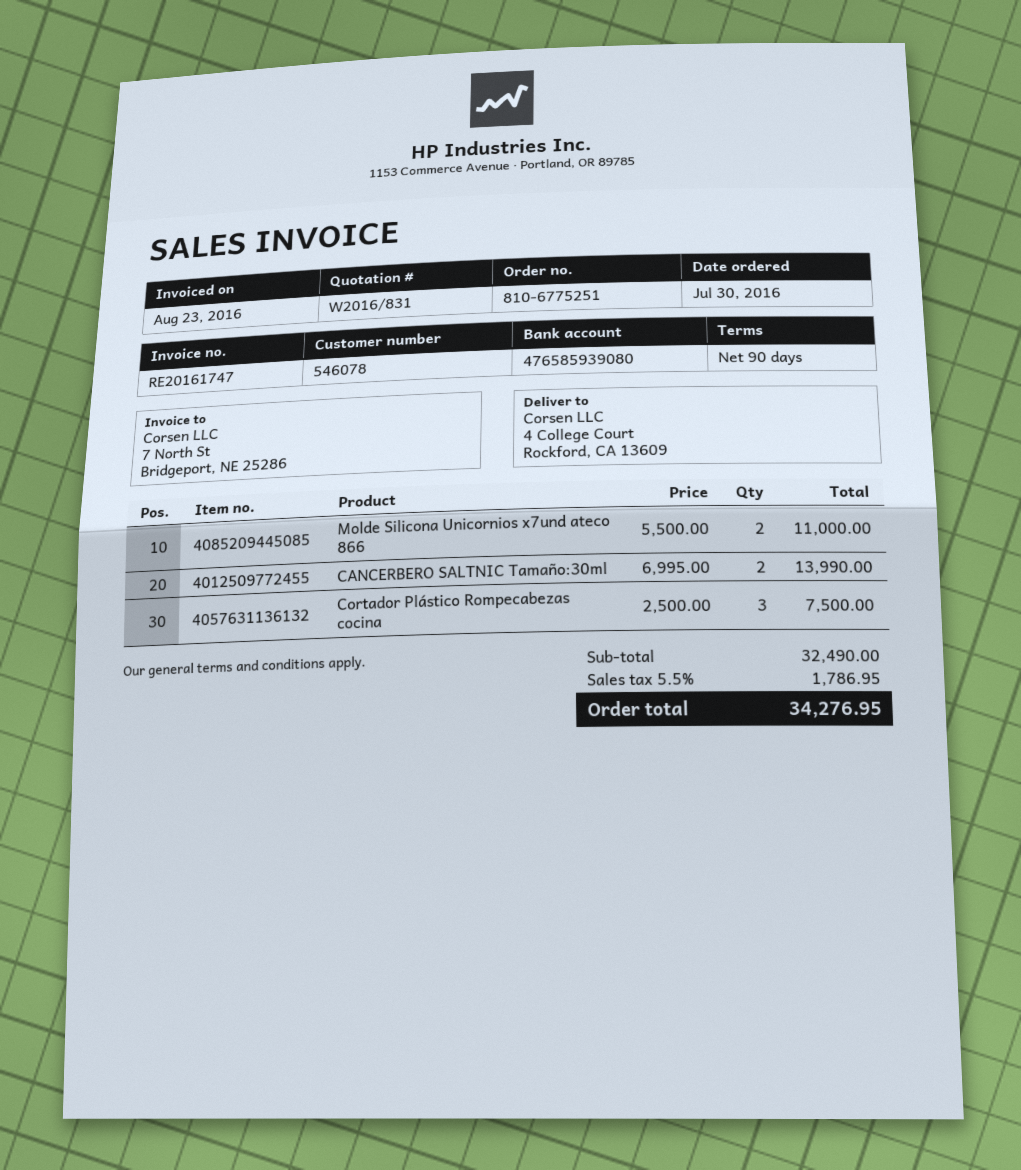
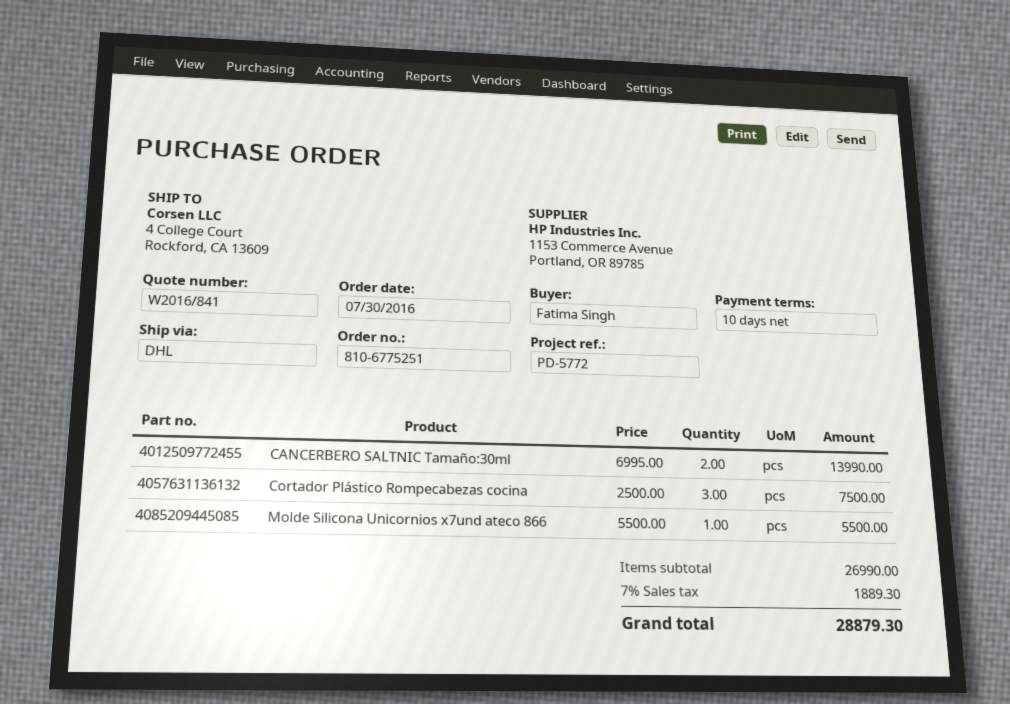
quote number: W2016/831 -> W2016/841
payment terms: 90 days -> 10 days
Molde Silicona Unicornios x7und ateco 866: 2 x 5500.00 = 11000.00 -> 1 x 5500.00 = 5500.00
subtotal: 32490.00 -> 26990.00
tax: 5.5% = 1786.95 -> 7% = 1889.30
total: 34276.95 -> 28879.30

